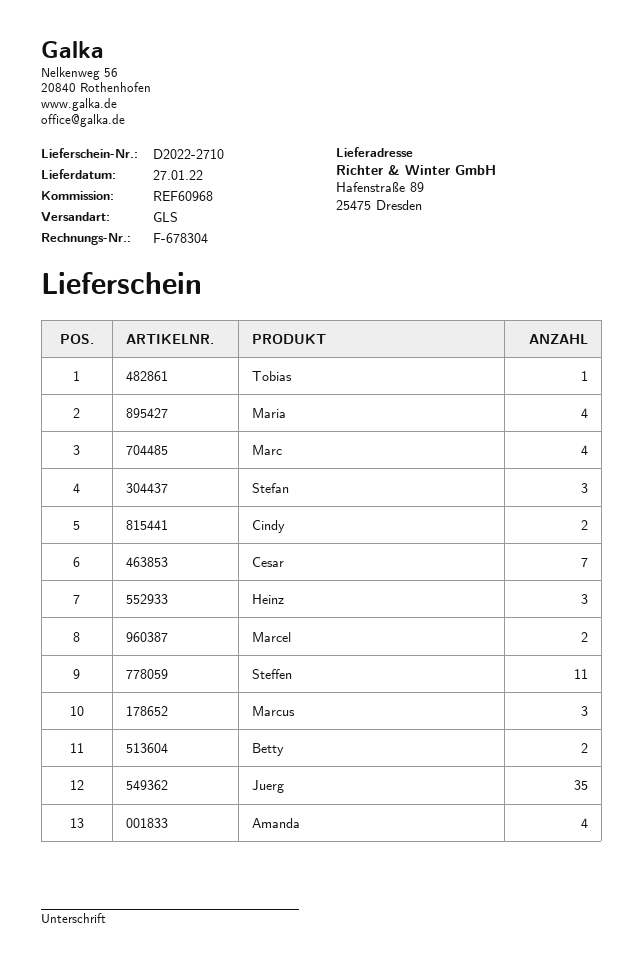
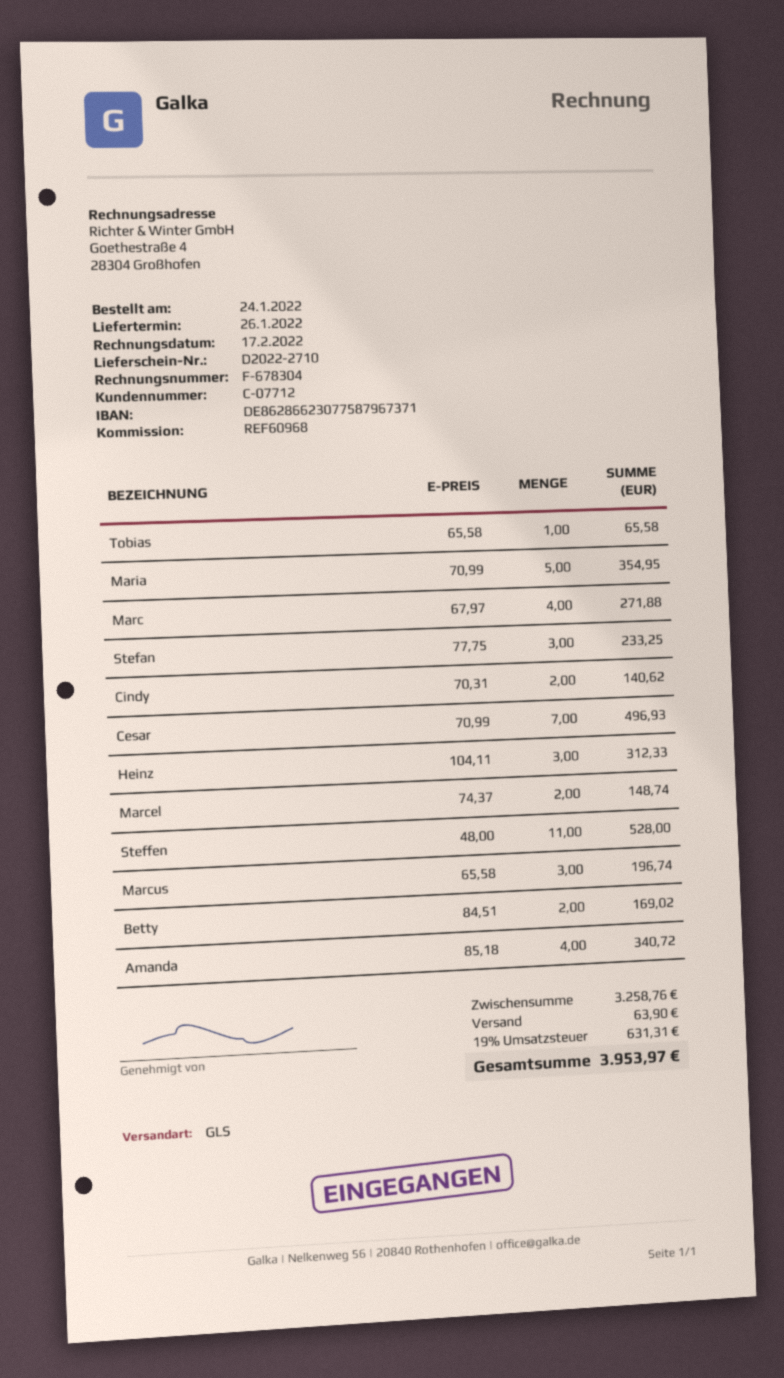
delivery date: 2022-01-27 -> 2022-01-26
Maria: 4 -> 5
Juerg: 35 -> none

